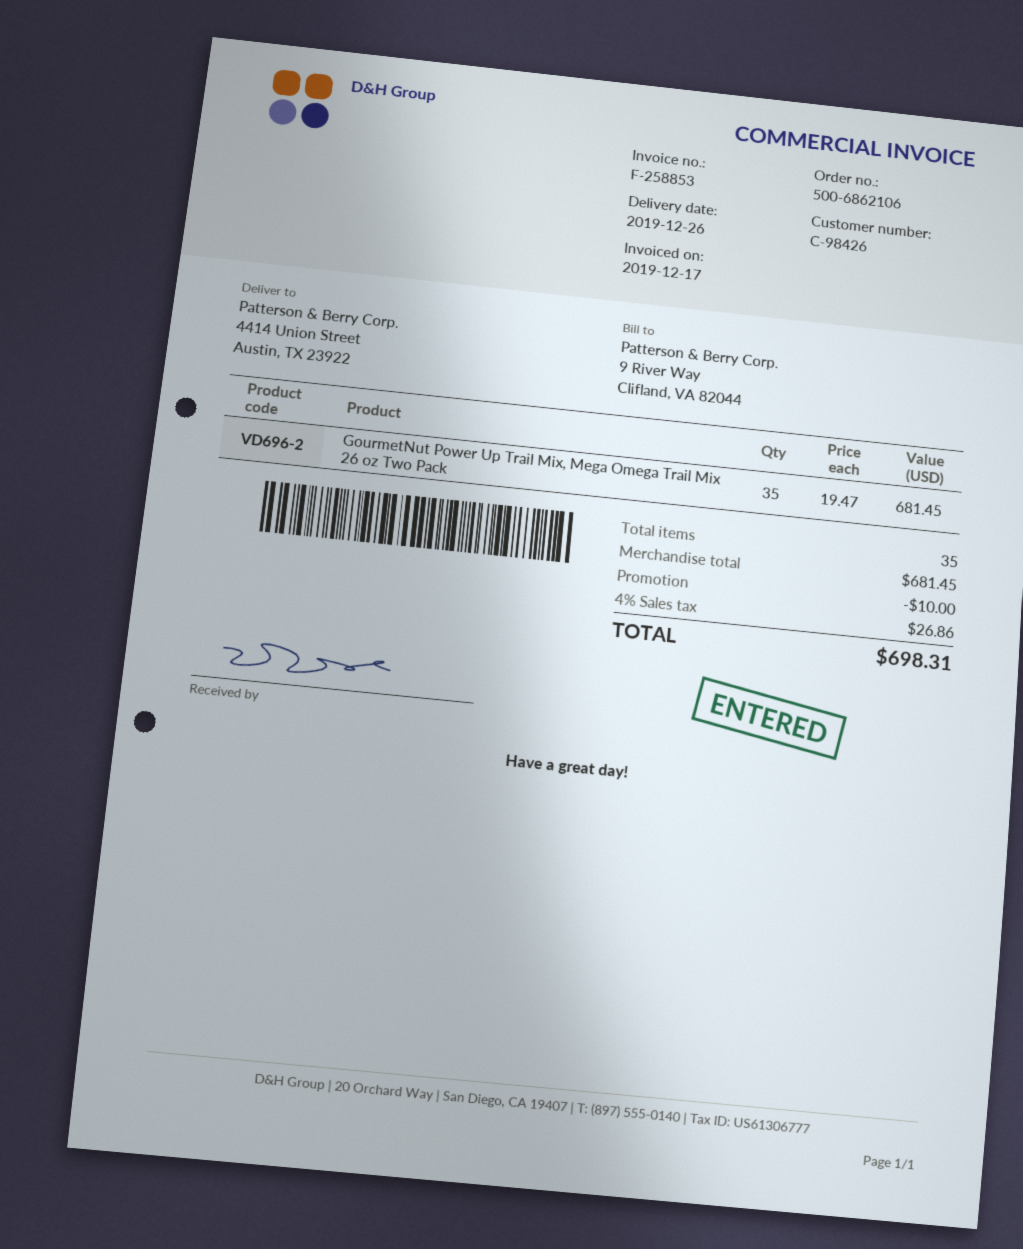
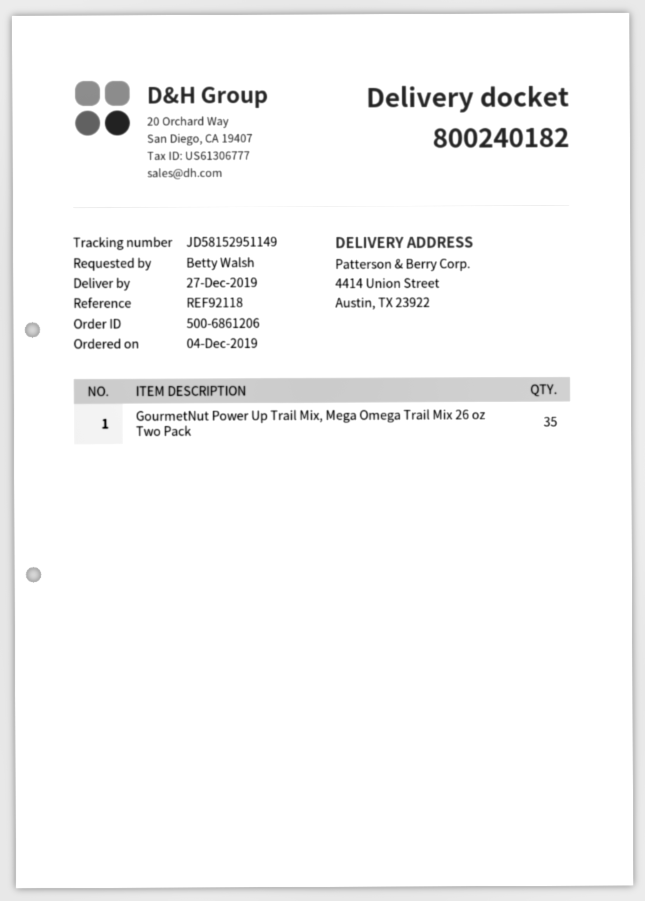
order number: 500-6862106 -> 500-6861206
delivery date: 2019-12-26 -> 2019-12-27

